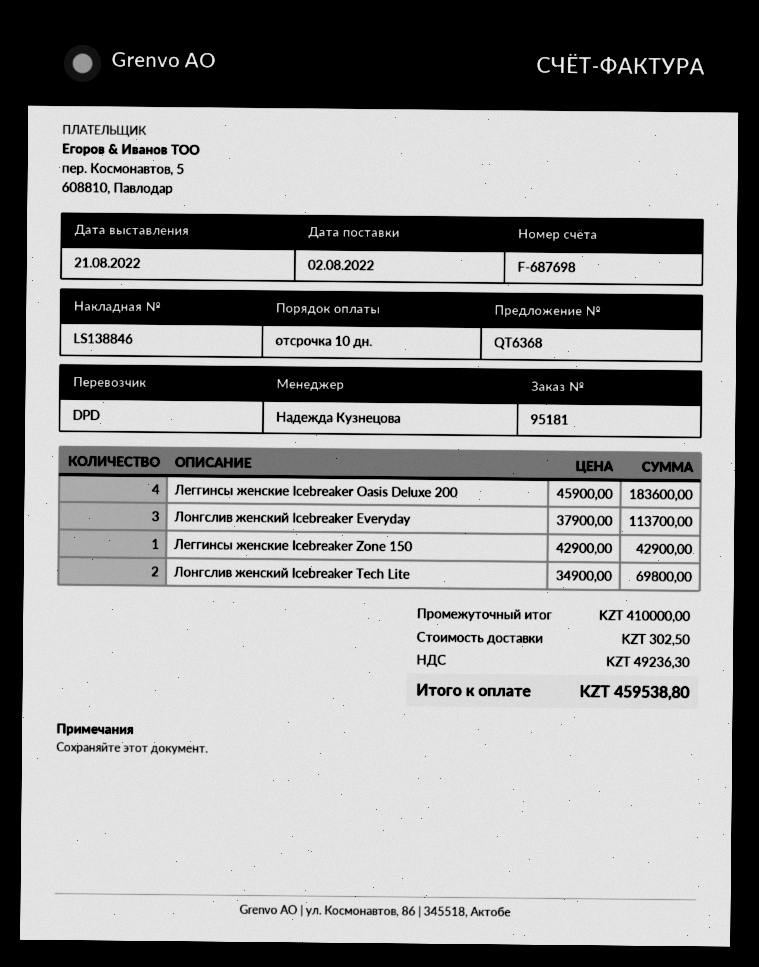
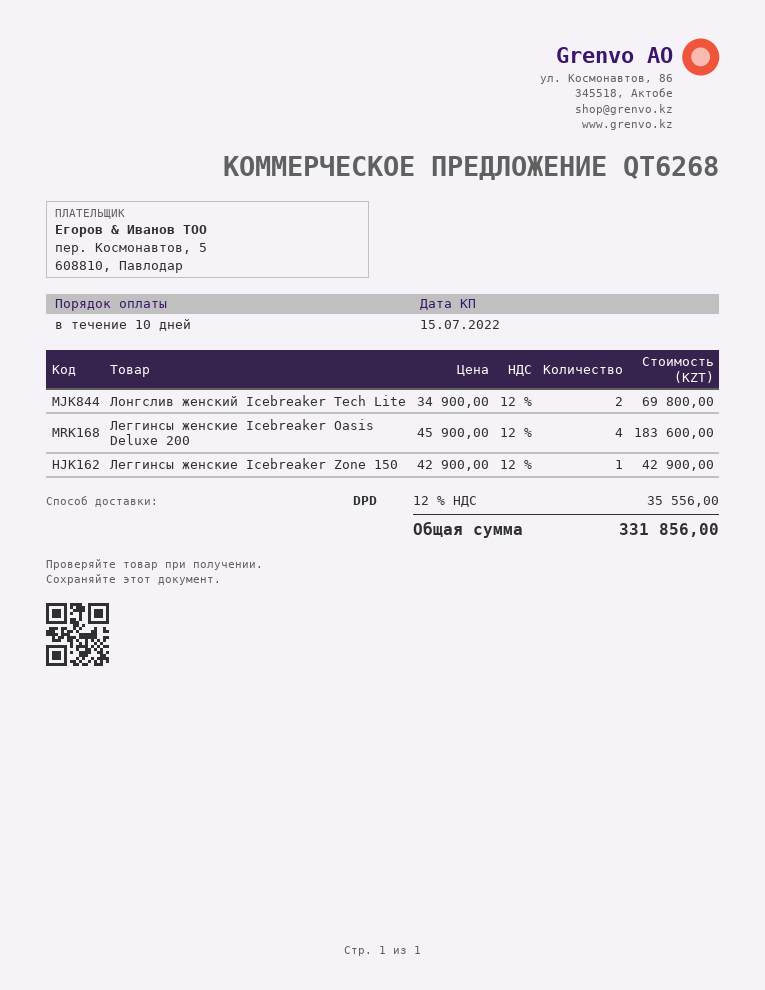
quote number: QT6368 -> QT6268
Лонгслив женский Icebreaker Everyday: 3 x 37900.00 = 113700.00 -> none
shipping: 302.50 -> none
tax: 49236.30 -> 35556.00
total: 459538.80 -> 331856.00

